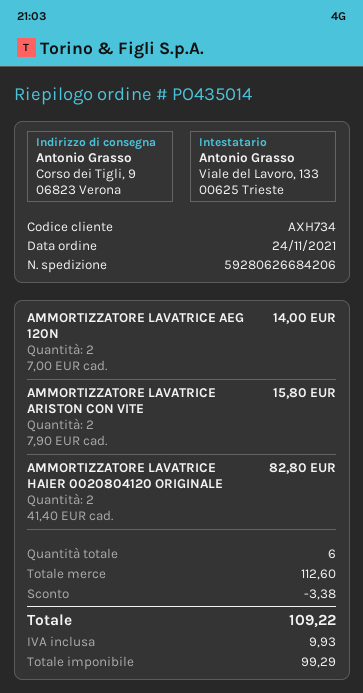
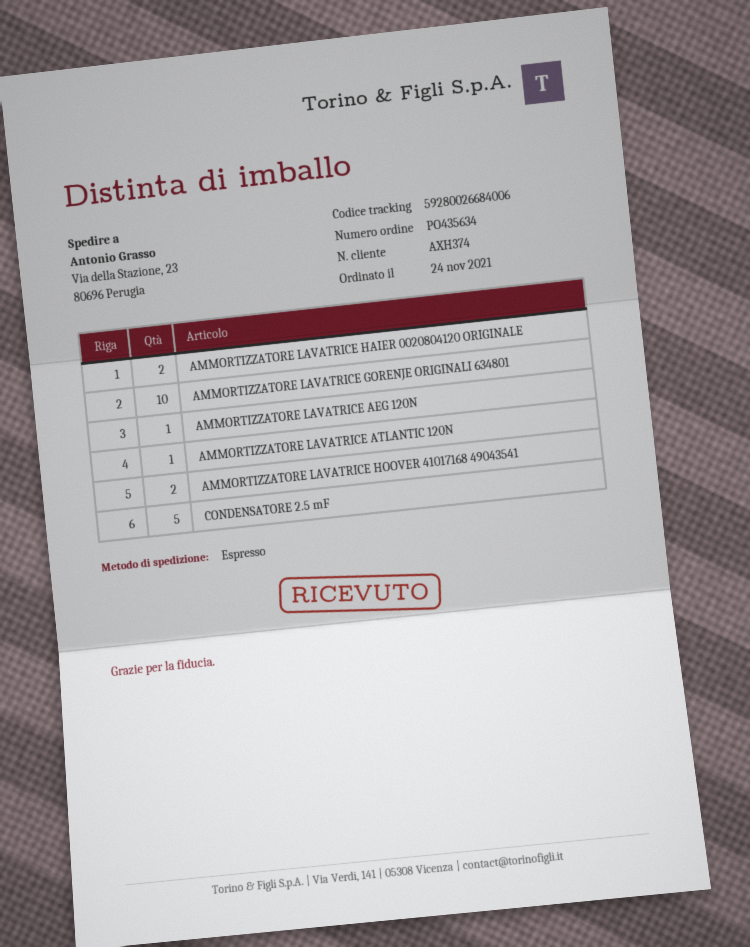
order number: PO435014 -> PO435634
customer number: AXH734 -> AXH374
tracking number: 59280626684206 -> 59280026684006
ship to: Corso dei Tigli, 9, 06823 Verona -> Via della Stazione, 23, 80696 Perugia
AMMORTIZZATORE LAVATRICE AEG 120N: 2 -> 1
AMMORTIZZATORE LAVATRICE ARISTON CON VITE: 2 -> none
AMMORTIZZATORE LAVATRICE GORENJE ORIGINALI 634801: none -> 10
AMMORTIZZATORE LAVATRICE ATLANTIC 120N: none -> 1
AMMORTIZZATORE LAVATRICE HOOVER 41017168 49043541: none -> 2
CONDENSATORE 2.5 mF: none -> 5

